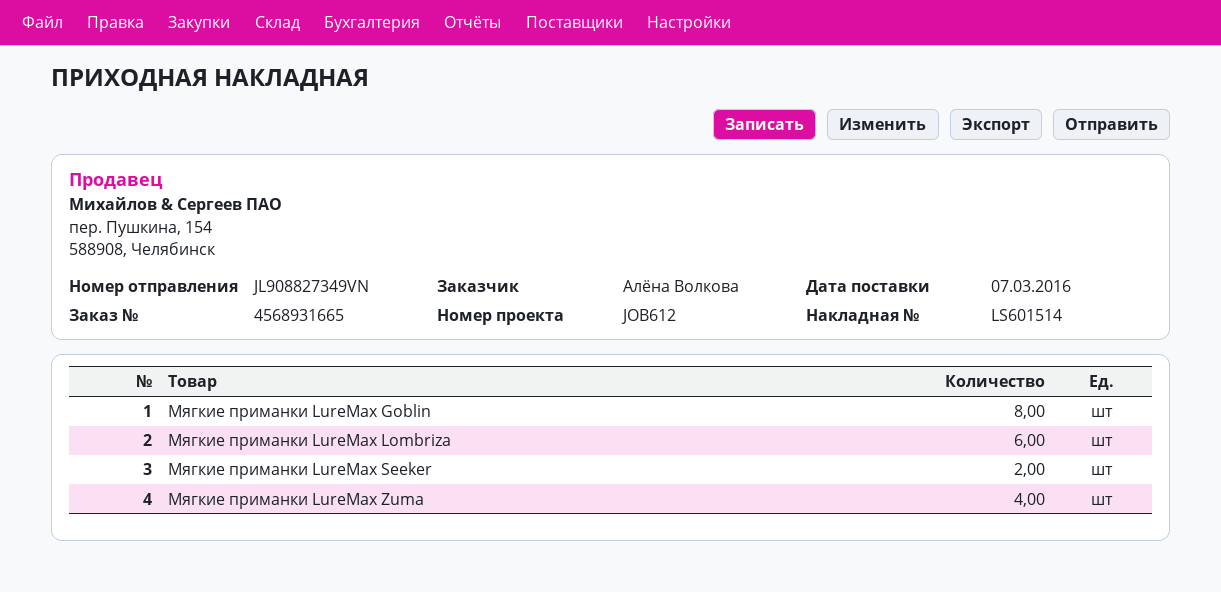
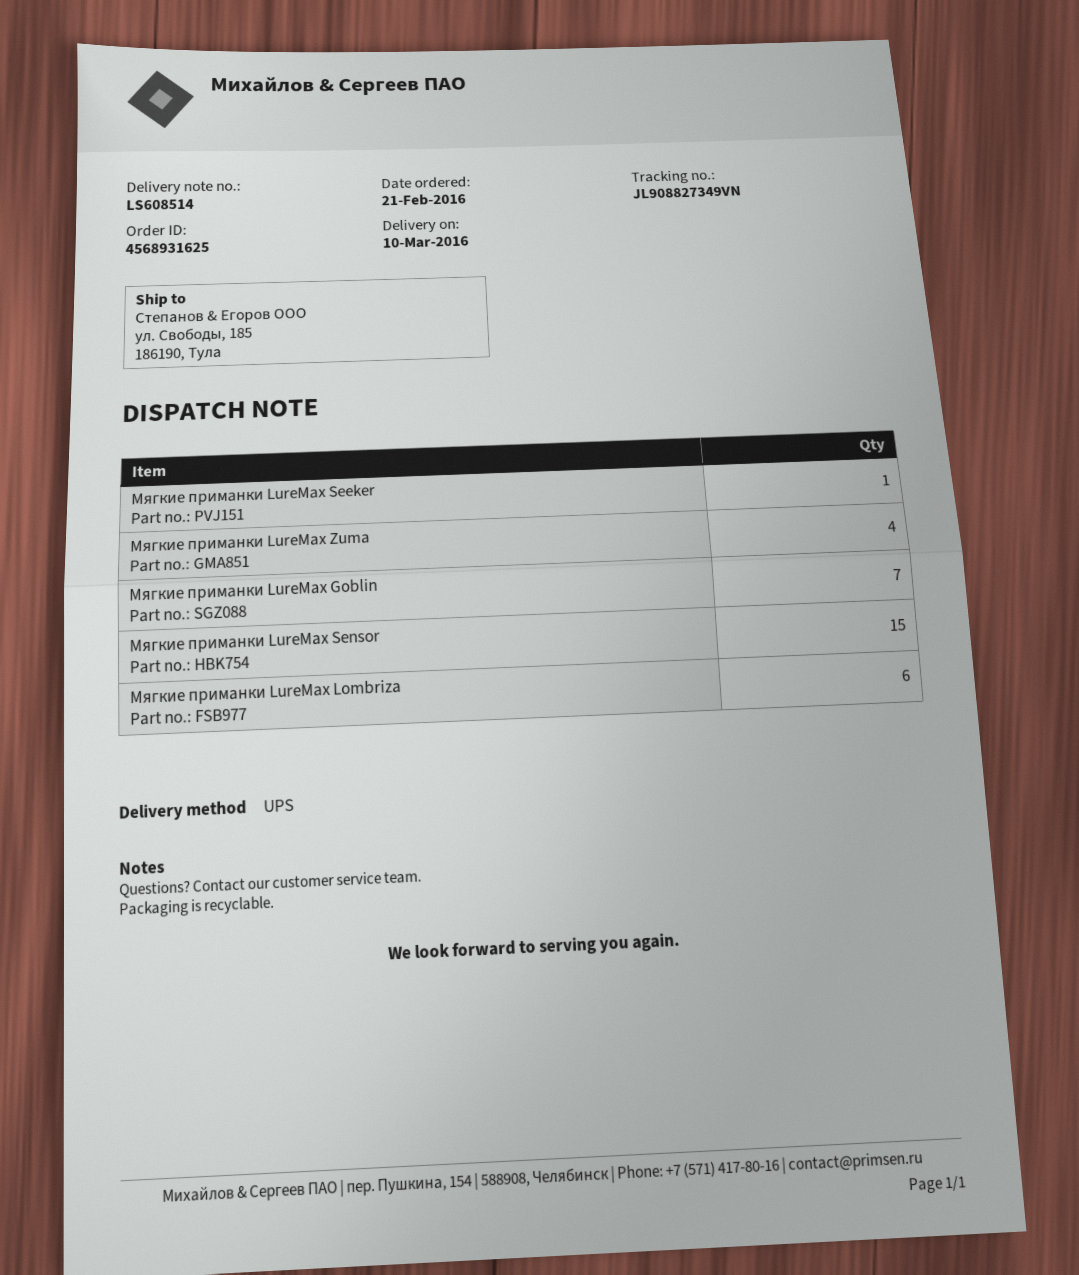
order number: 4568931665 -> 4568931625
delivery note number: LS601514 -> LS608514
delivery date: 2016-03-07 -> 2016-03-10
Мягкие приманки LureMax Goblin: 8 -> 7
Мягкие приманки LureMax Seeker: 2 -> 1
Мягкие приманки LureMax Sensor: none -> 15

